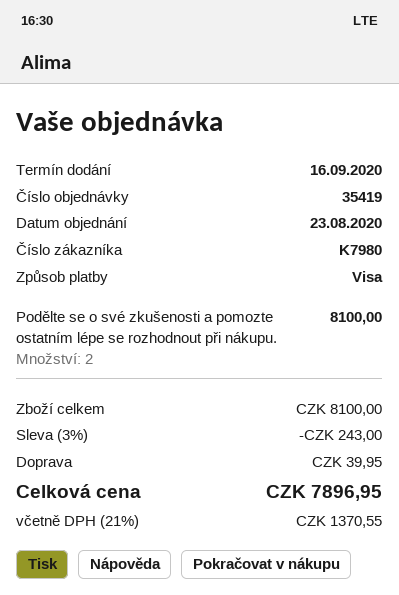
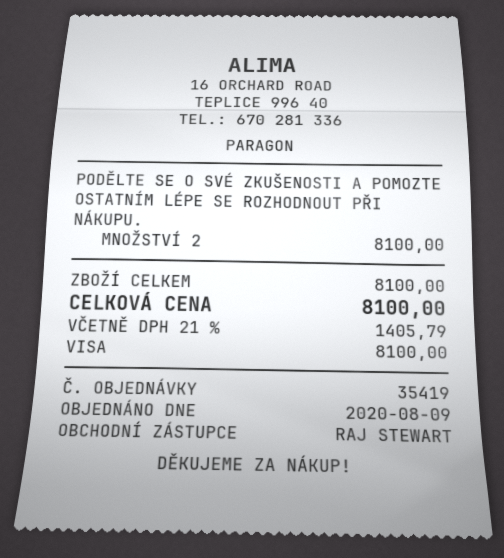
order date: 2020-08-23 -> 2020-08-09
discount: 3% = 243.00 -> none
shipping: 39.95 -> none
tax: 21% = 1370.55 -> 21% = 1405.79
total: 7896.95 -> 8100.00

